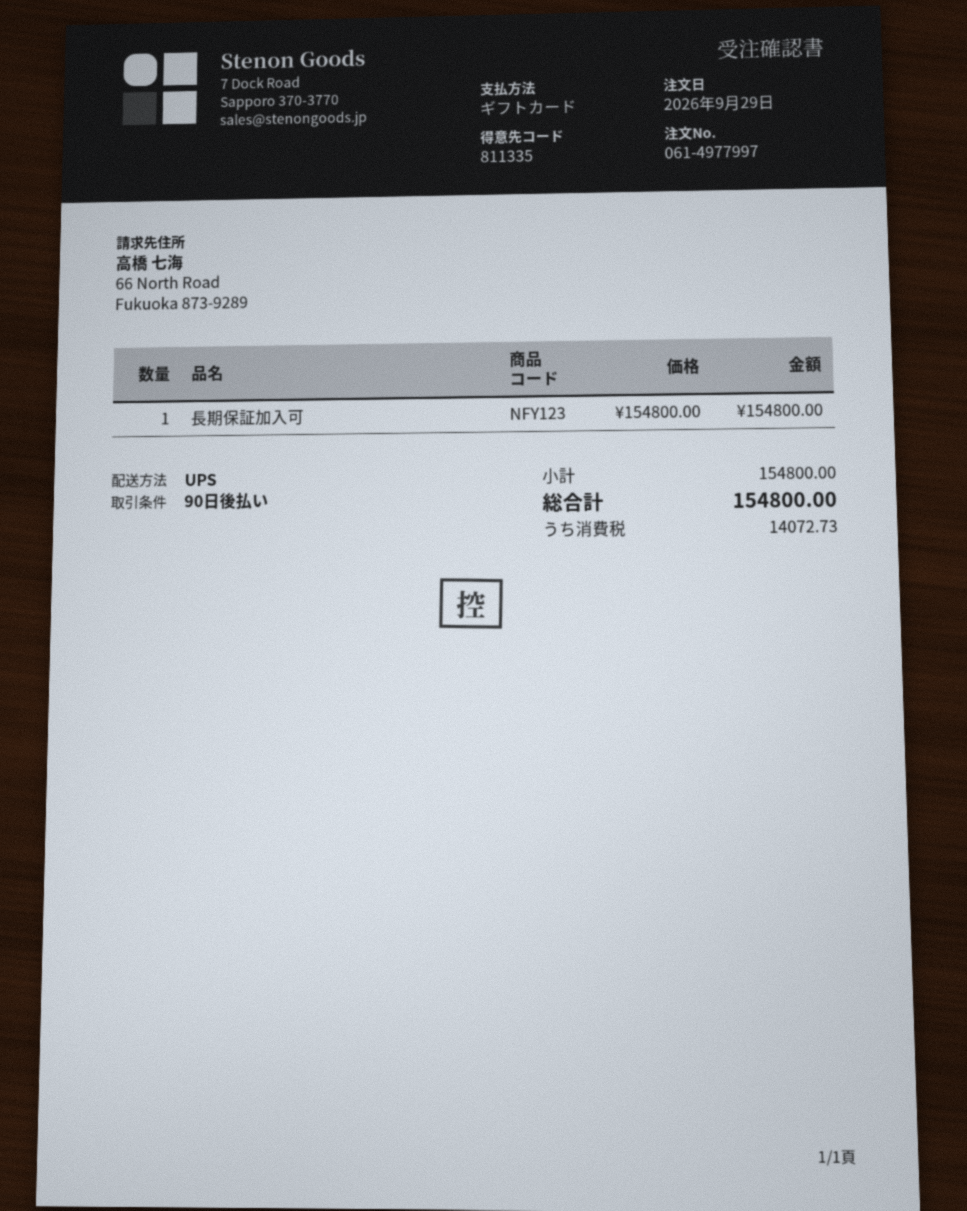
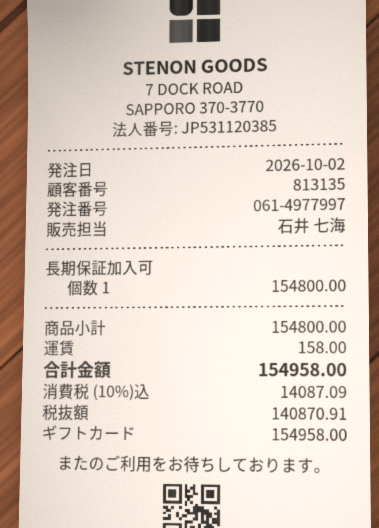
order date: 2026-09-29 -> 2026-10-02
customer number: 811335 -> 813135
shipping: none -> 158.00
tax: 14072.73 -> 14087.09
total: 154800.00 -> 154958.00

